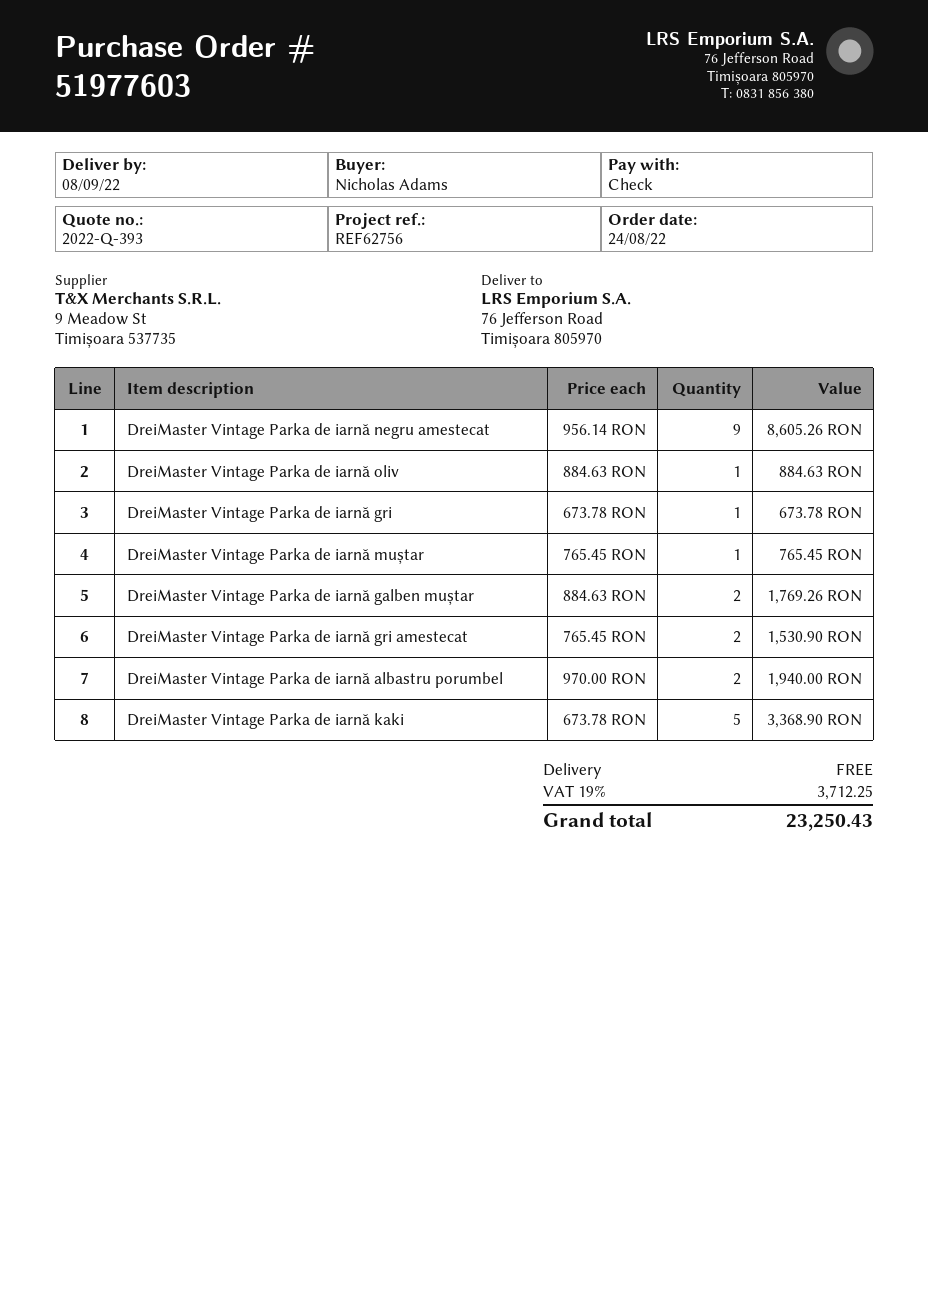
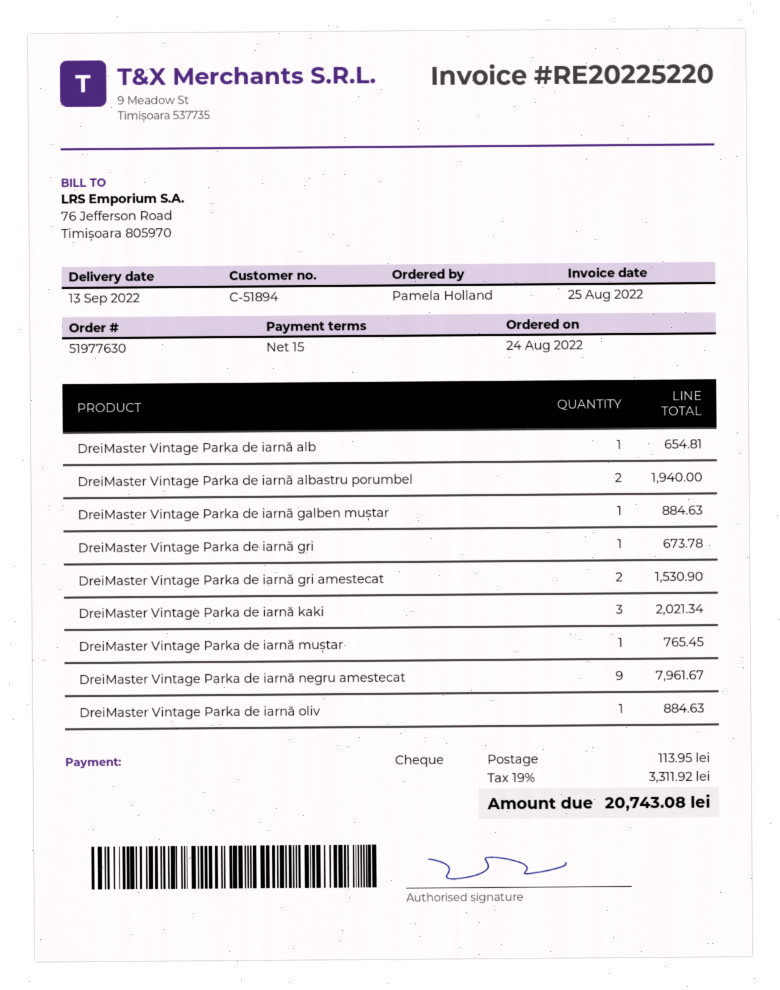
order number: 51977603 -> 51977630
delivery date: 2022-09-08 -> 2022-09-13
ordered by: Nicholas Adams -> Pamela Holland
DreiMaster Vintage Parka de iarnă negru amestecat: 9 for 8605.26 -> 9 for 7961.67
DreiMaster Vintage Parka de iarnă galben muștar: 2 for 1769.26 -> 1 for 884.63
DreiMaster Vintage Parka de iarnă kaki: 5 for 3368.90 -> 3 for 2021.34
DreiMaster Vintage Parka de iarnă alb: none -> 1 for 654.81
shipping: 0.00 -> 113.95
tax: 19% = 3712.25 -> 19% = 3311.92
total: 23250.43 -> 20743.08

